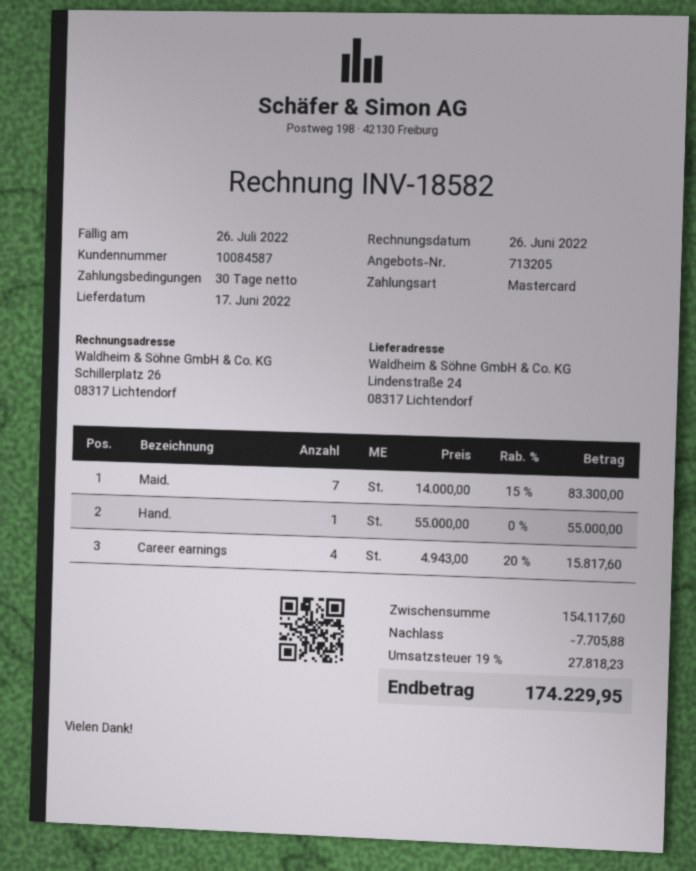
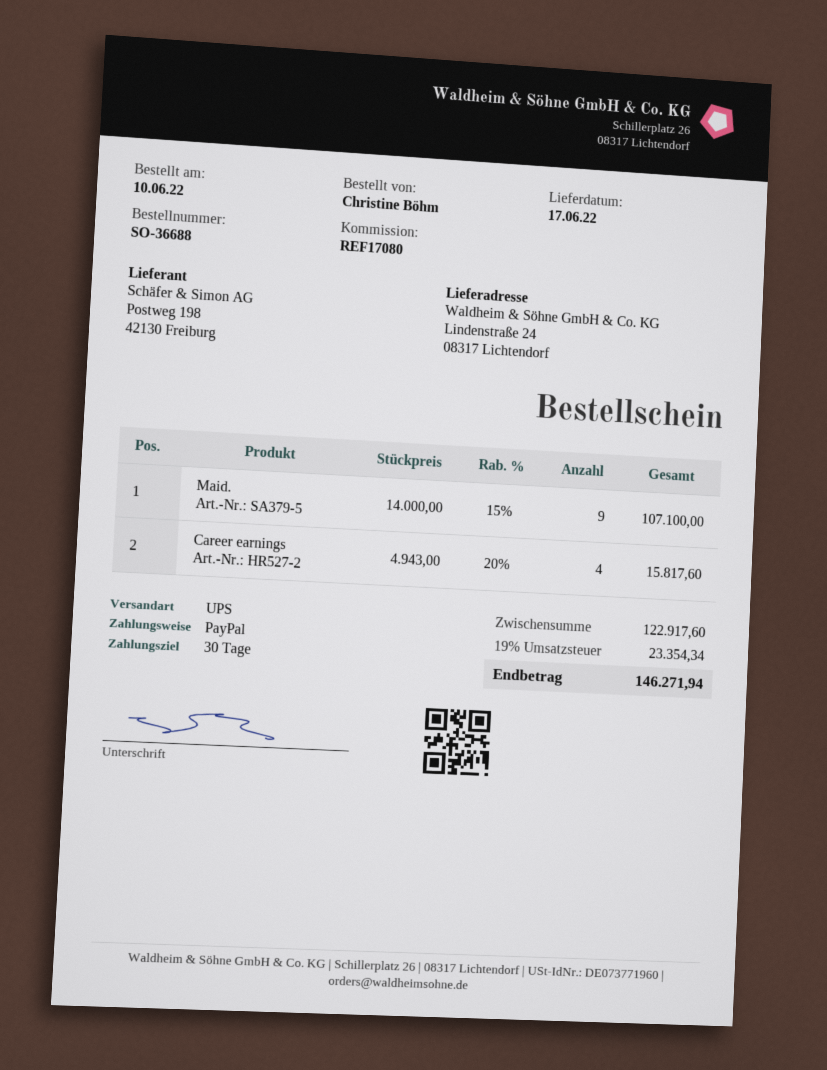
payment method: Mastercard -> PayPal
Maid.: 7 x 14000.00 - 15% = 83300.00 -> 9 x 14000.00 - 15% = 107100.00
Hand.: 1 x 55000.00 = 55000.00 -> none
subtotal: 154117.60 -> 122917.60
discount: 7705.88 -> none
tax: 19% = 27818.23 -> 19% = 23354.34
total: 174229.95 -> 146271.94

